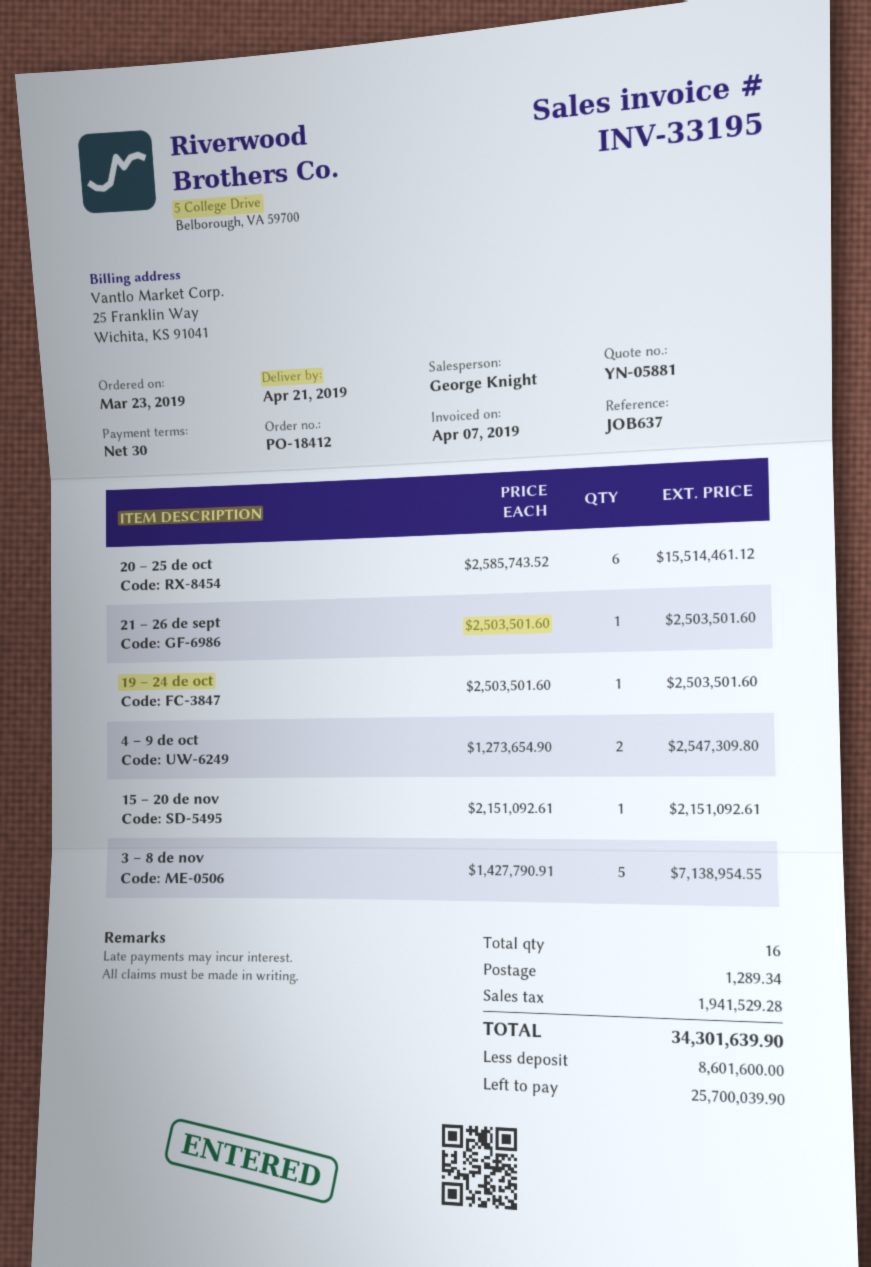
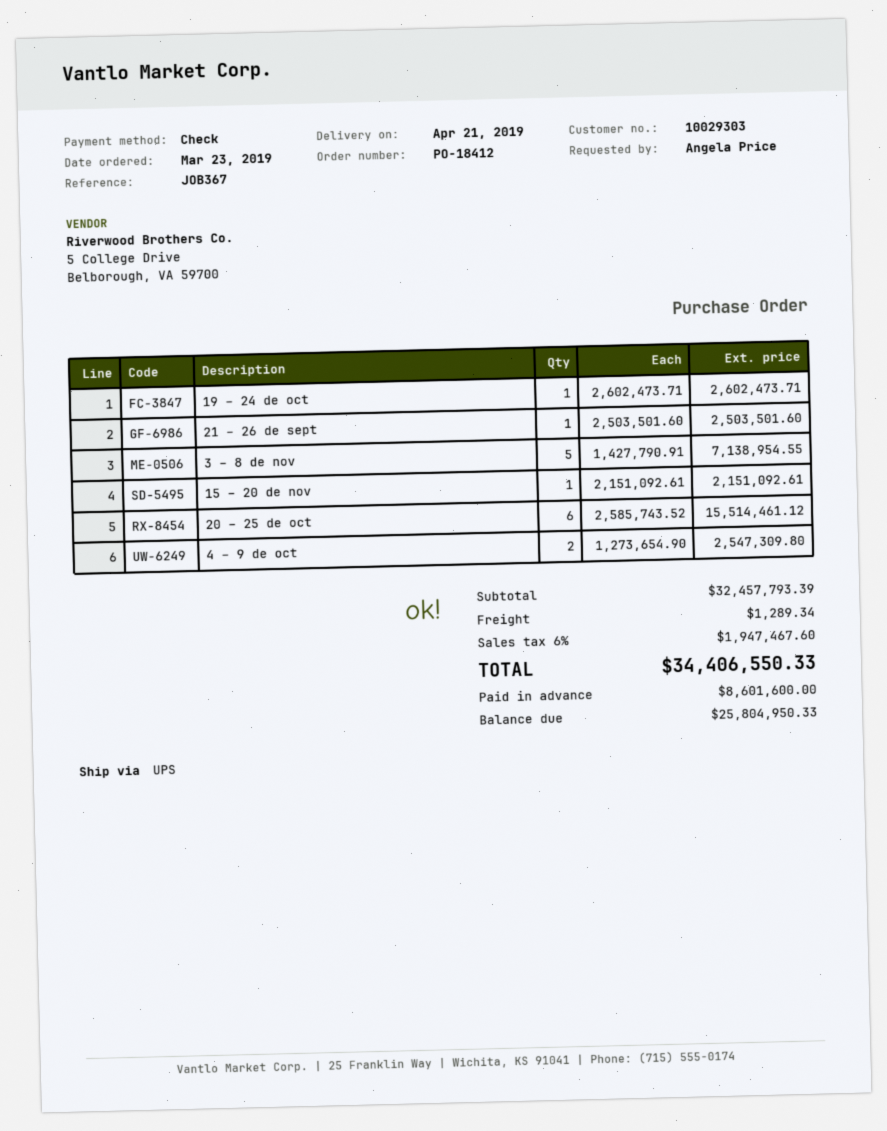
reference: JOB637 -> JOB367
19 – 24 de oct: 1 x 2503501.60 = 2503501.60 -> 1 x 2602473.71 = 2602473.71
tax: 1941529.28 -> 1947467.60
total: 34301639.90 -> 34406550.33
balance: 25700039.90 -> 25804950.33

